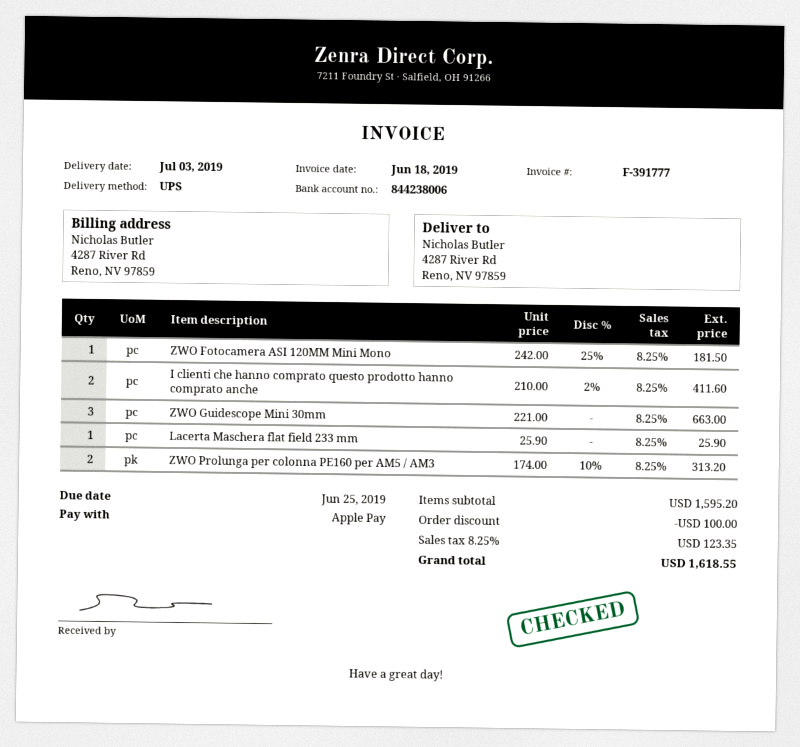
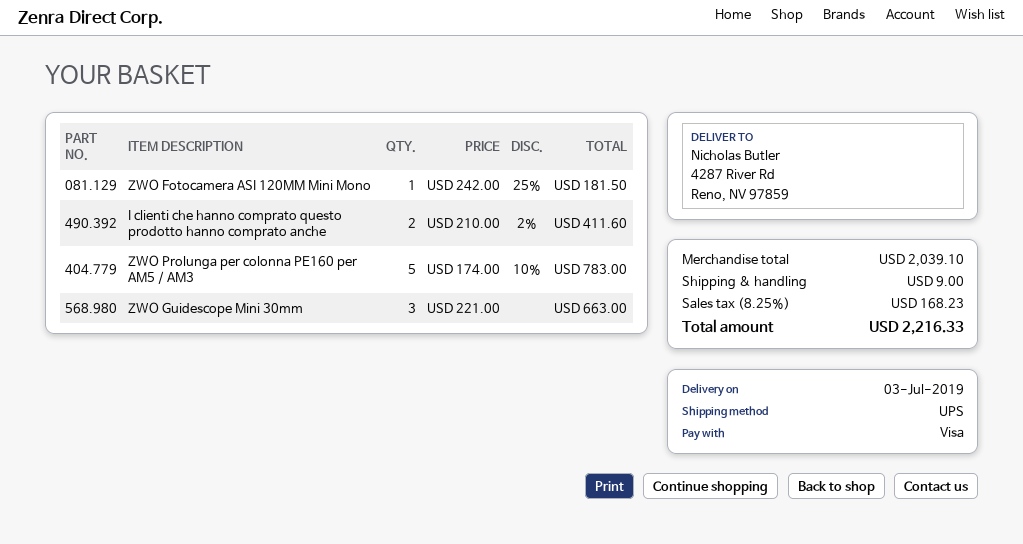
payment method: Apple Pay -> Visa
Lacerta Maschera flat field 233 mm: 1 x 25.90 = 25.90 -> none
ZWO Prolunga per colonna PE160 per AM5 / AM3: 2 x 174.00 - 10% = 313.20 -> 5 x 174.00 - 10% = 783.00
subtotal: 1595.20 -> 2039.10
discount: 100.00 -> none
shipping: none -> 9.00
tax: 8.25% = 123.35 -> 8.25% = 168.23
total: 1618.55 -> 2216.33

